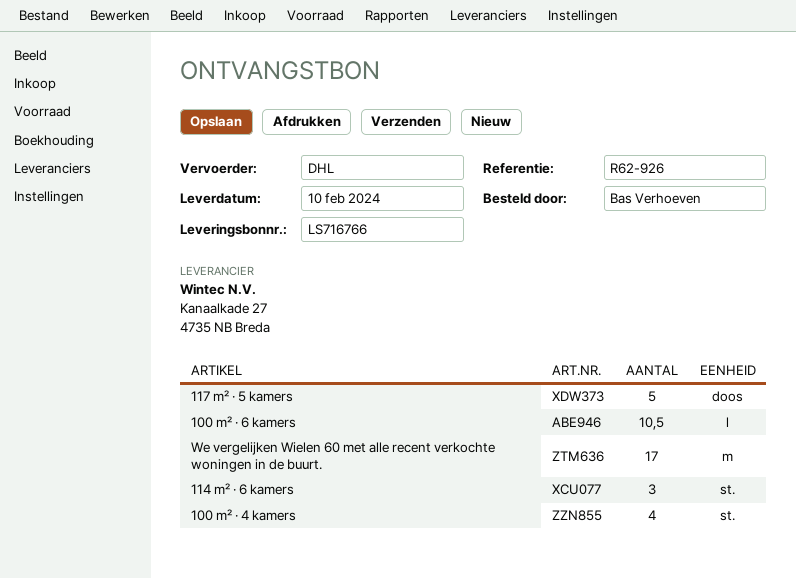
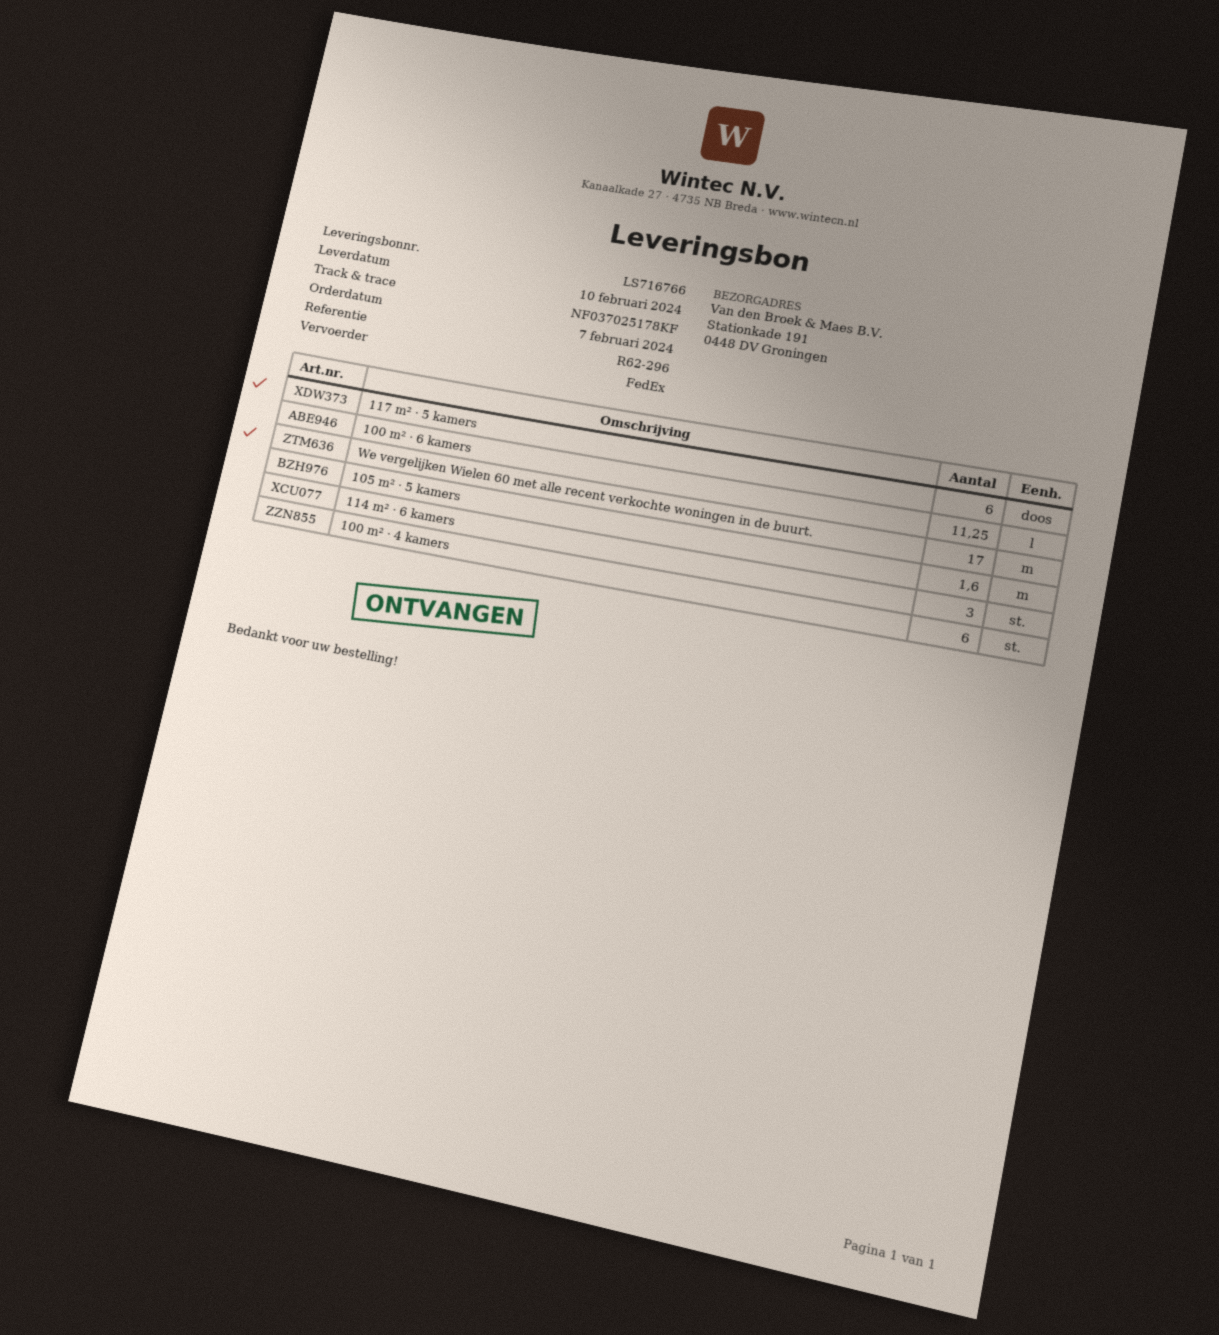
reference: R62-926 -> R62-296
shipping method: DHL -> FedEx
117 m² · 5 kamers: 5 -> 6
100 m² · 6 kamers: 10.5 -> 11.25
100 m² · 4 kamers: 4 -> 6
105 m² · 5 kamers: none -> 1.6

